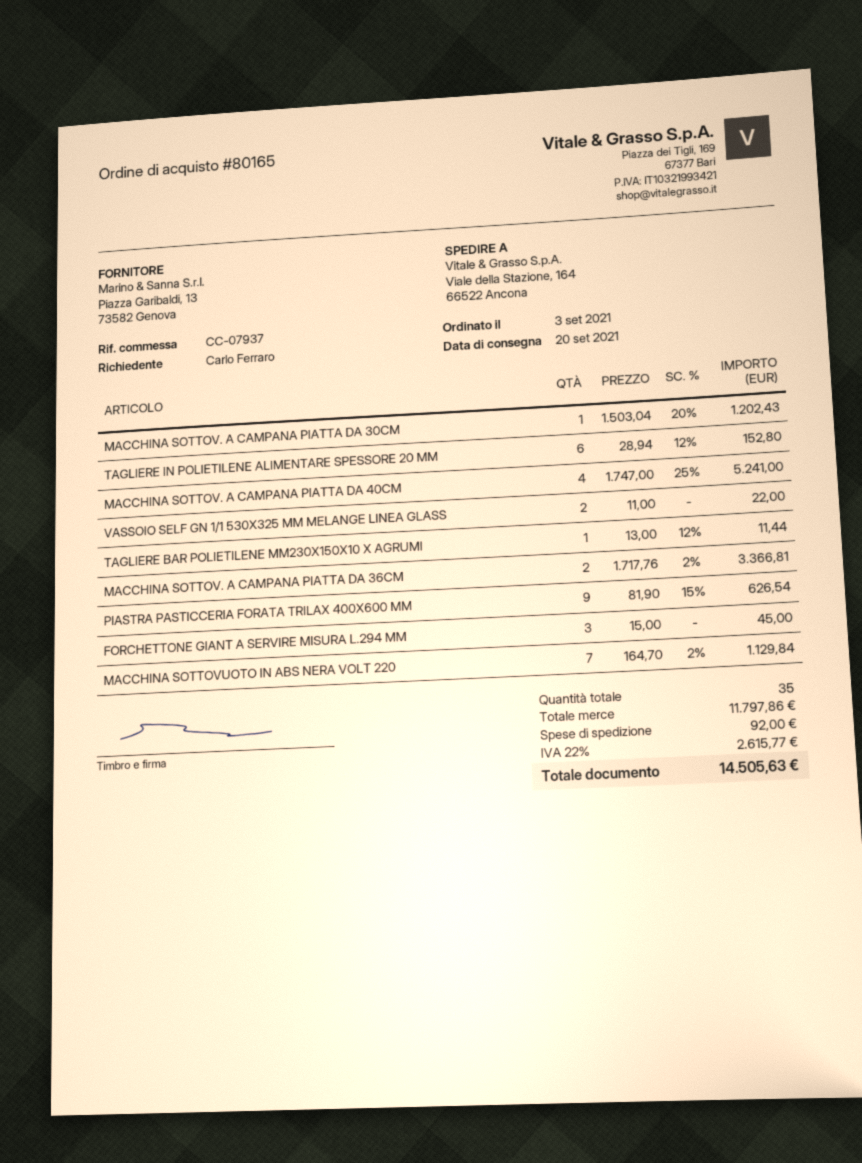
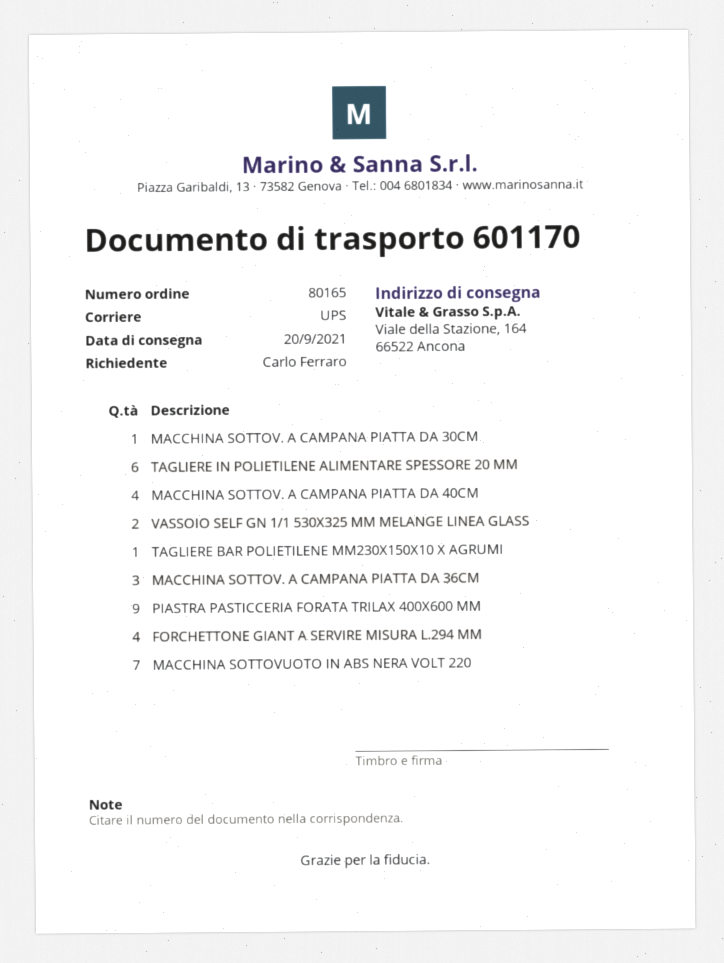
MACCHINA SOTTOV. A CAMPANA PIATTA DA 36CM: 2 -> 3
FORCHETTONE GIANT A SERVIRE MISURA L.294 MM: 3 -> 4

